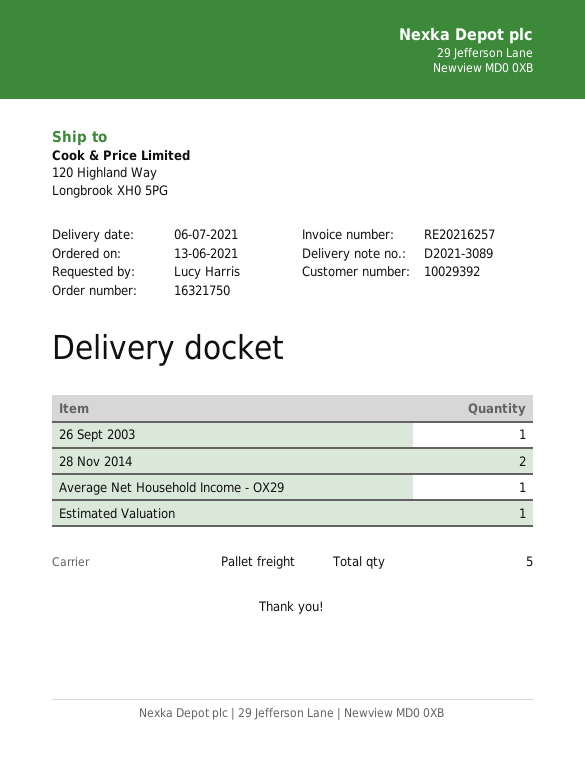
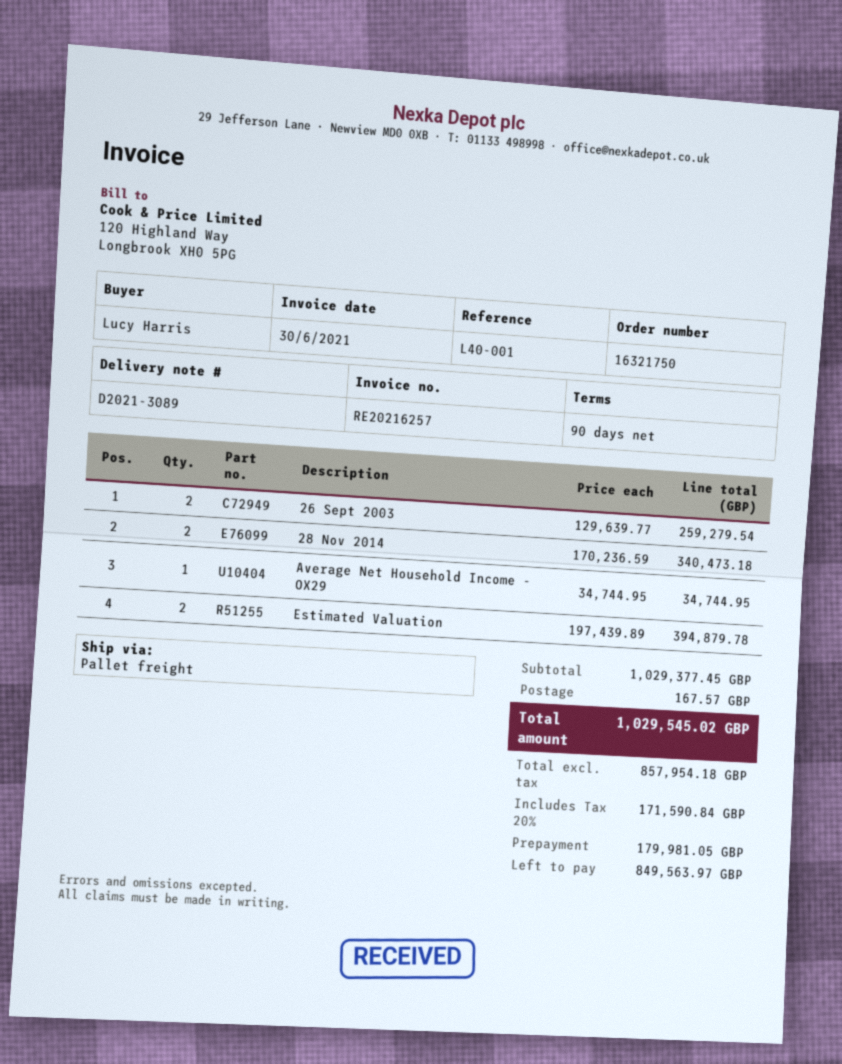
26 Sept 2003: 1 -> 2
Estimated Valuation: 1 -> 2

